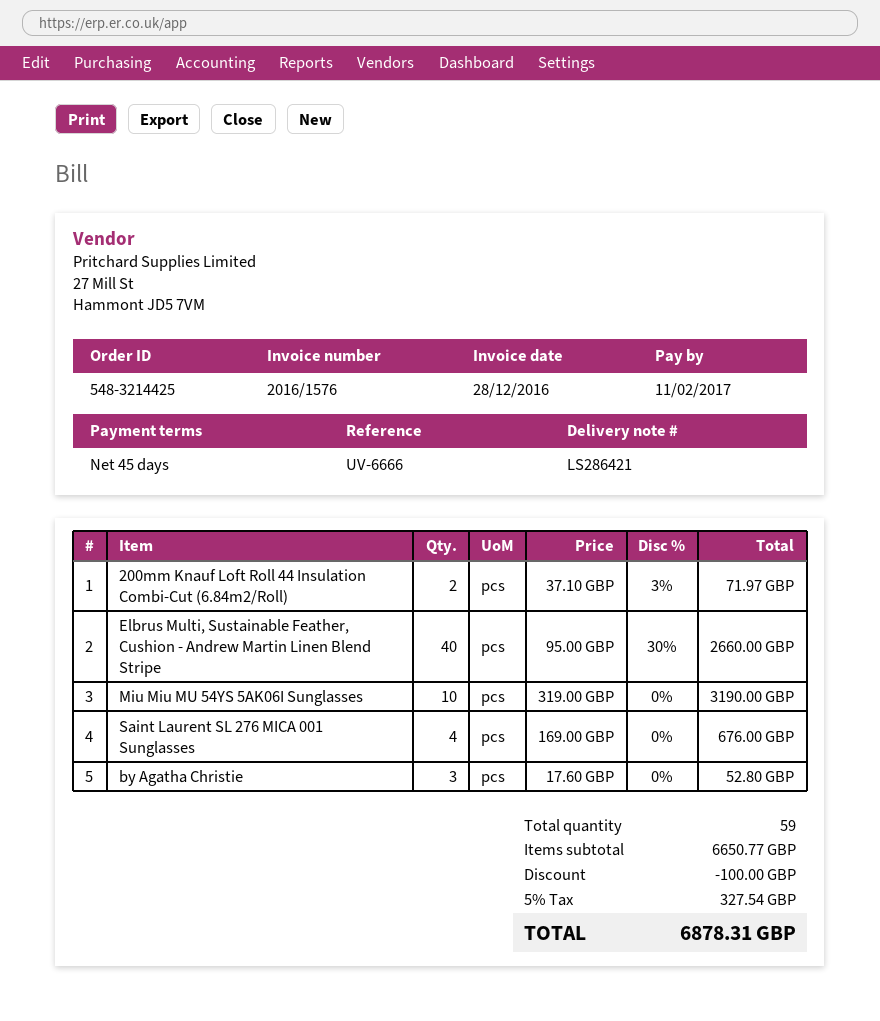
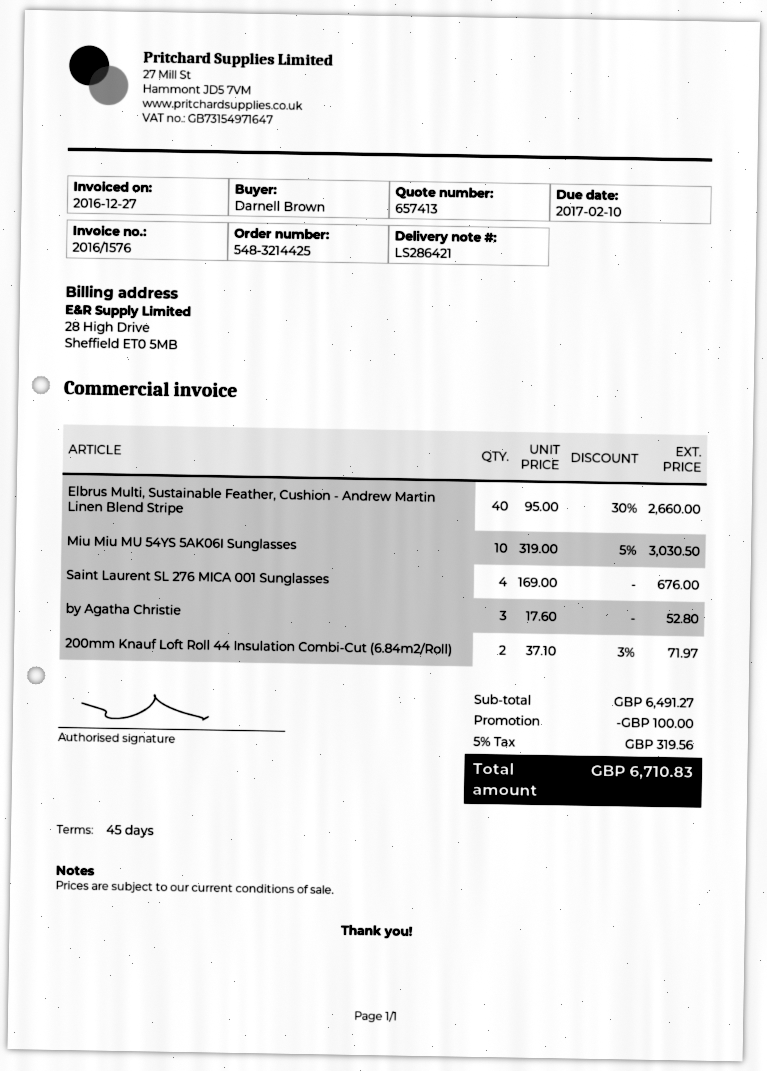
invoice date: 2016-12-28 -> 2016-12-27
due date: 2017-02-11 -> 2017-02-10
Miu Miu MU 54YS 5AK06I Sunglasses: 10 x 319.00 = 3190.00 -> 10 x 319.00 - 5% = 3030.50
subtotal: 6650.77 -> 6491.27
tax: 5% = 327.54 -> 5% = 319.56
total: 6878.31 -> 6710.83

